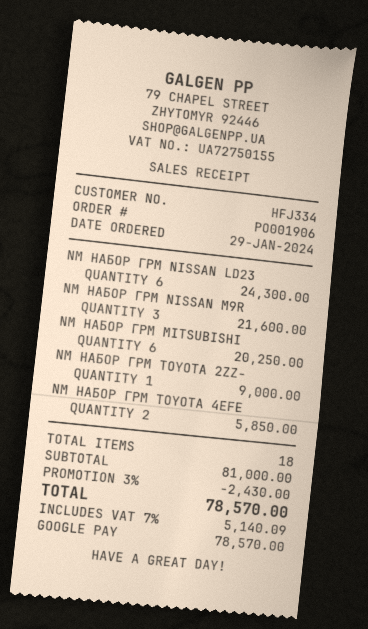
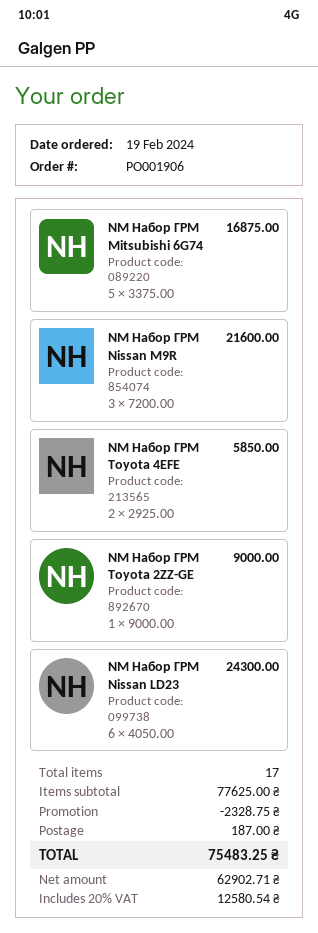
order date: 2024-01-29 -> 2024-02-19
NM НАБОР ГРМ MITSUBISHI: 6 for 20250.00 -> 5 for 16875.00
total quantity: 18 -> 17
subtotal: 81000.00 -> 77625.00
discount: 2430.00 -> 2328.75
shipping: none -> 187.00
tax: 7% = 5140.09 -> 20% = 12580.54
total: 78570.00 -> 75483.25

